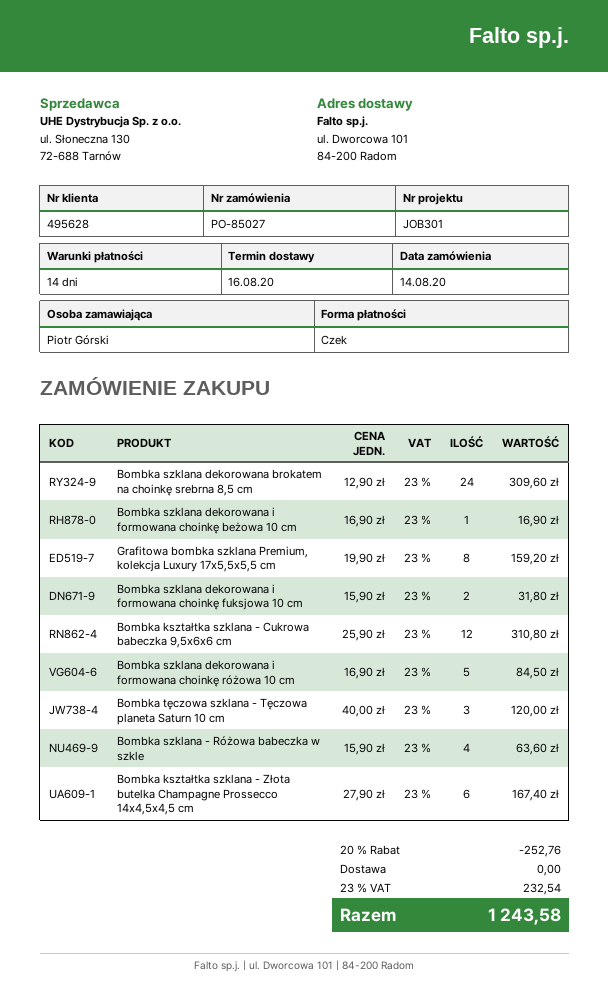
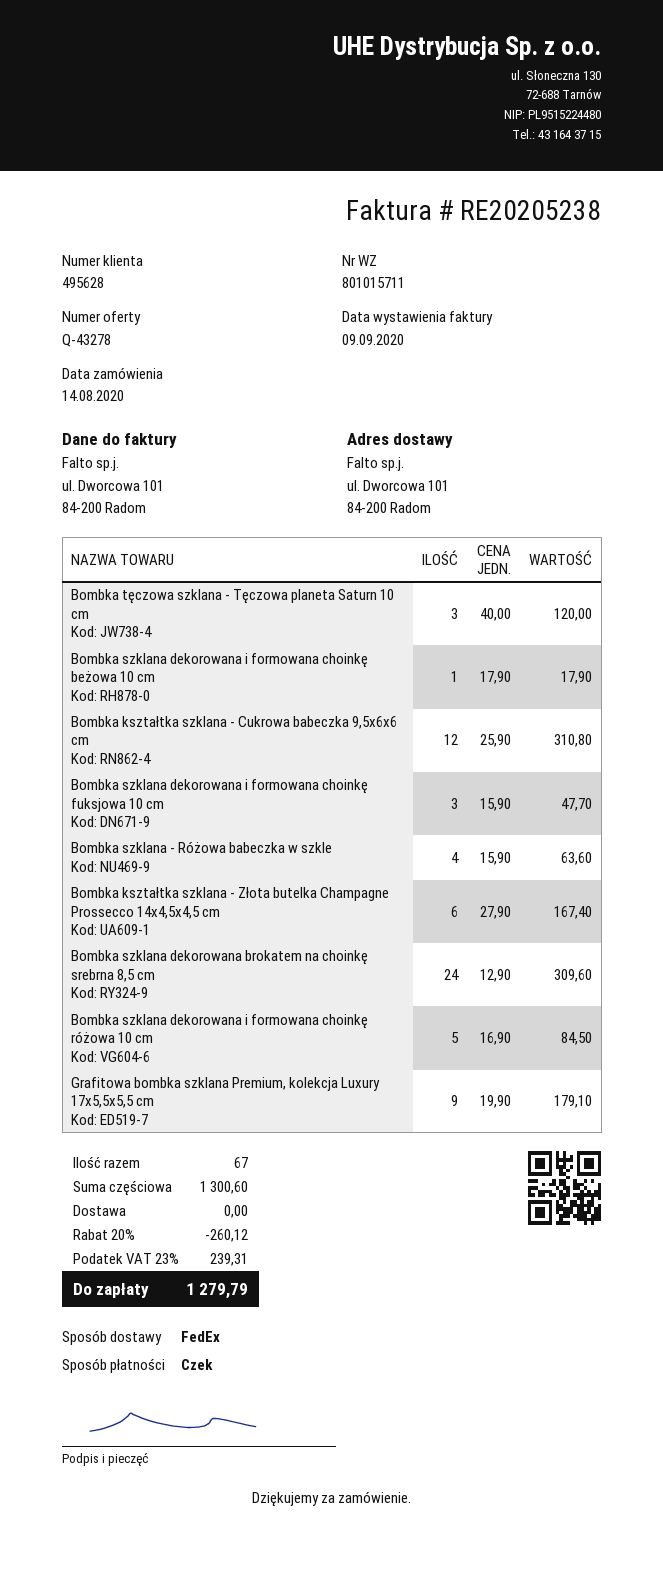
Bombka szklana dekorowana i formowana choinkę beżowa 10 cm: 1 x 16.90 = 16.90 -> 1 x 17.90 = 17.90
Grafitowa bombka szklana Premium, kolekcja Luxury 17x5,5x5,5 cm: 8 x 19.90 = 159.20 -> 9 x 19.90 = 179.10
Bombka szklana dekorowana i formowana choinkę fuksjowa 10 cm: 2 x 15.90 = 31.80 -> 3 x 15.90 = 47.70
discount: 20% = 252.76 -> 20% = 260.12
tax: 23% = 232.54 -> 23% = 239.31
total: 1243.58 -> 1279.79

